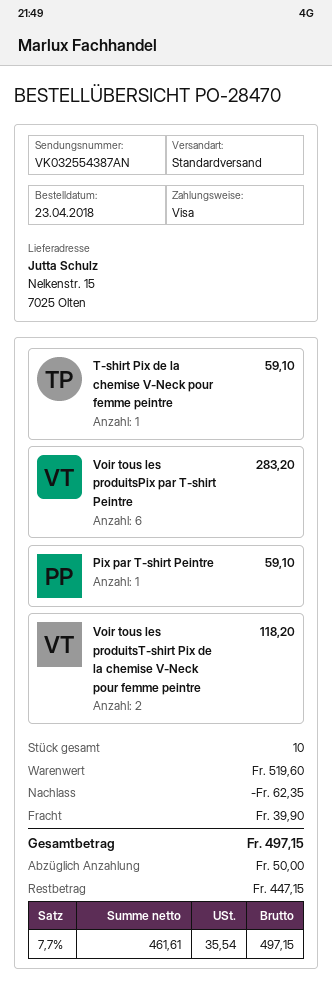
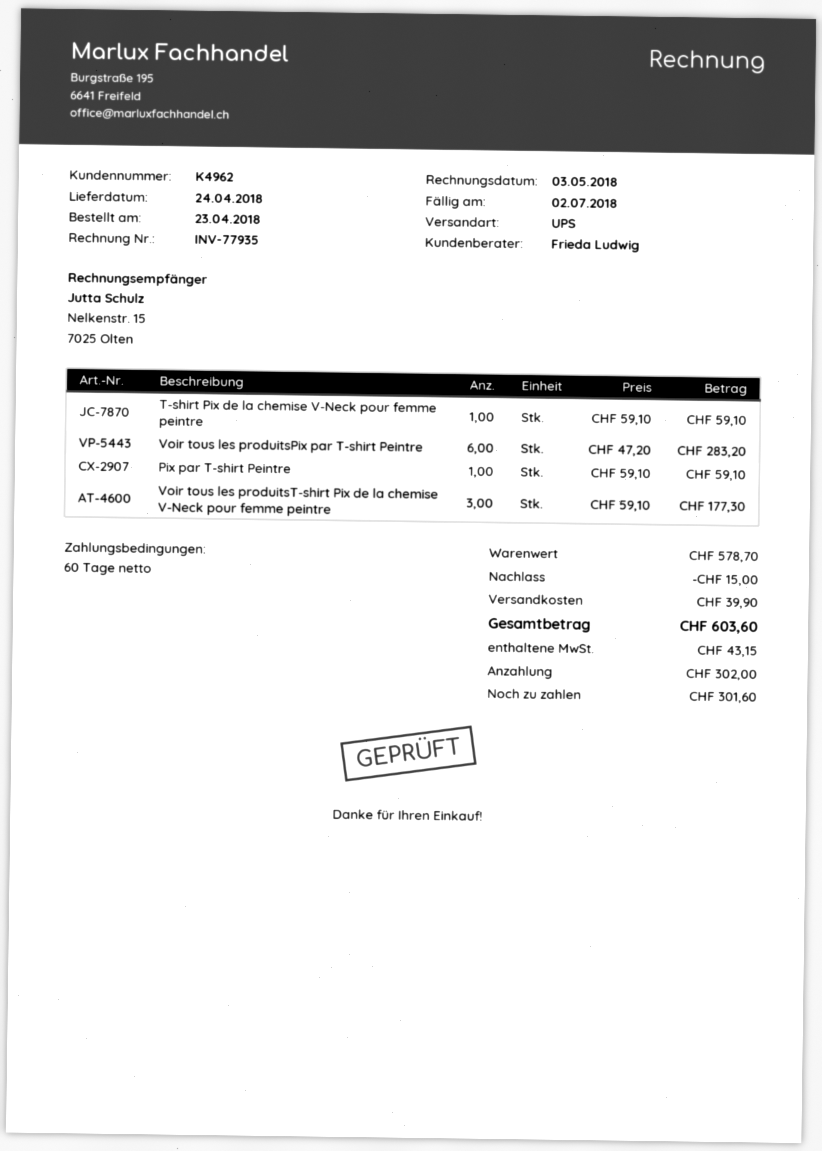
shipping method: standard -> UPS
Voir tous les produitsT-shirt Pix de la chemise V-Neck pour femme peintre: 2 for 118.20 -> 3 for 177.30
subtotal: 519.60 -> 578.70
discount: 62.35 -> 15.00
tax: 35.54 -> 43.15
total: 497.15 -> 603.60
deposit: 50.00 -> 302.00
balance: 447.15 -> 301.60

